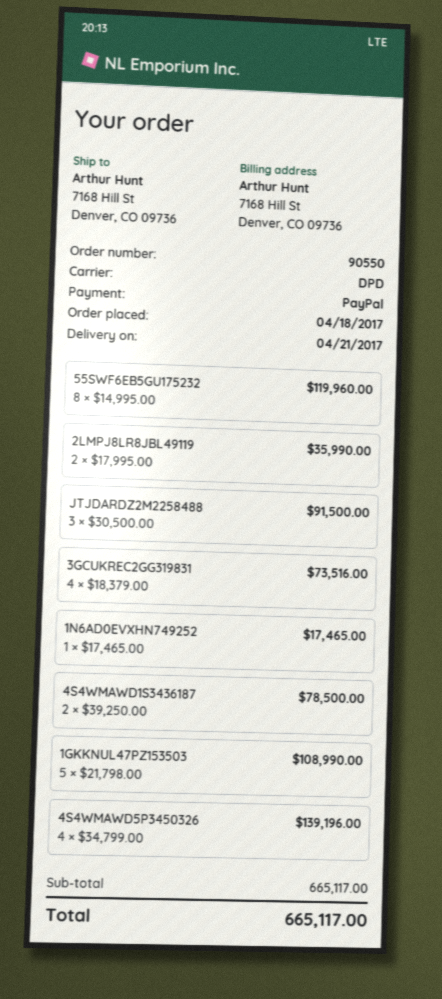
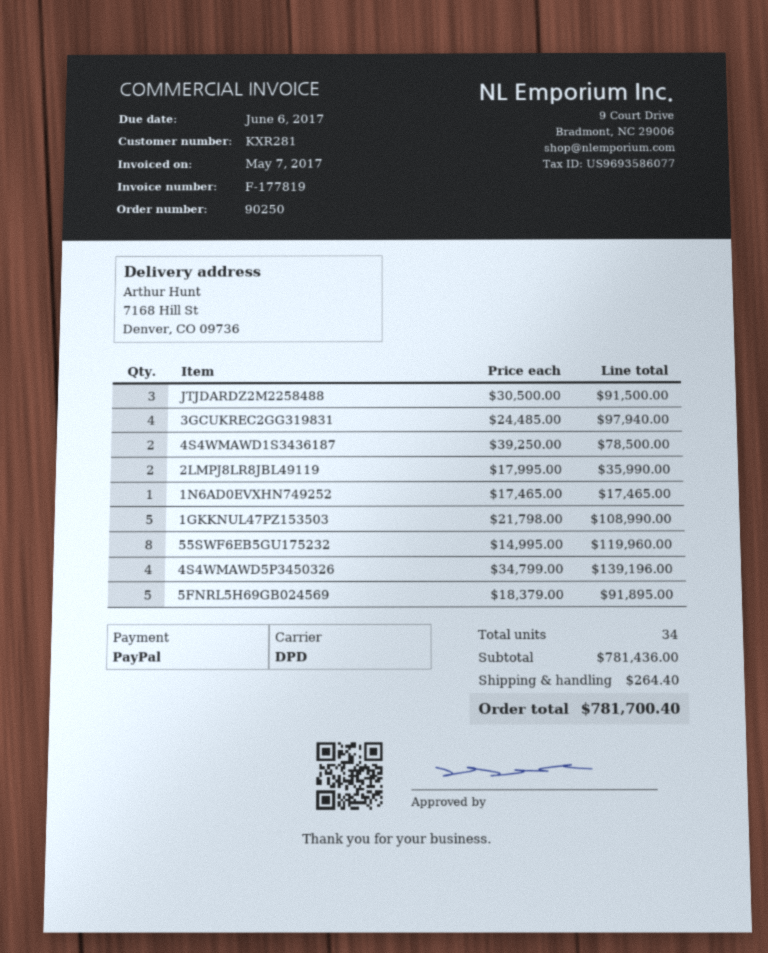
order number: 90550 -> 90250
3GCUKREC2GG319831: 4 x 18379.00 = 73516.00 -> 4 x 24485.00 = 97940.00
5FNRL5H69GB024569: none -> 5 x 18379.00 = 91895.00
subtotal: 665117.00 -> 781436.00
shipping: none -> 264.40
total: 665117.00 -> 781700.40

